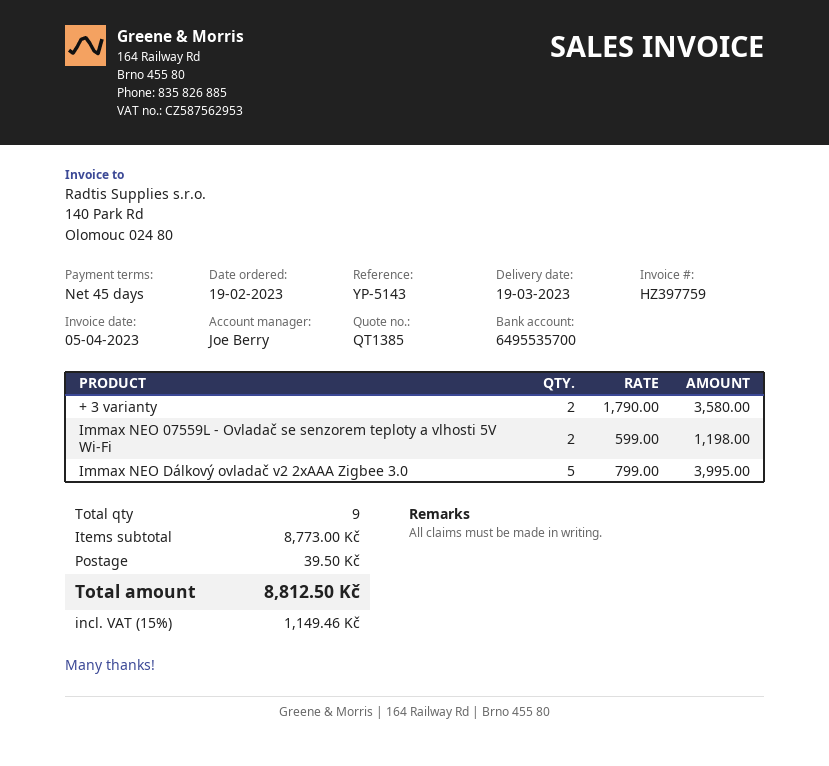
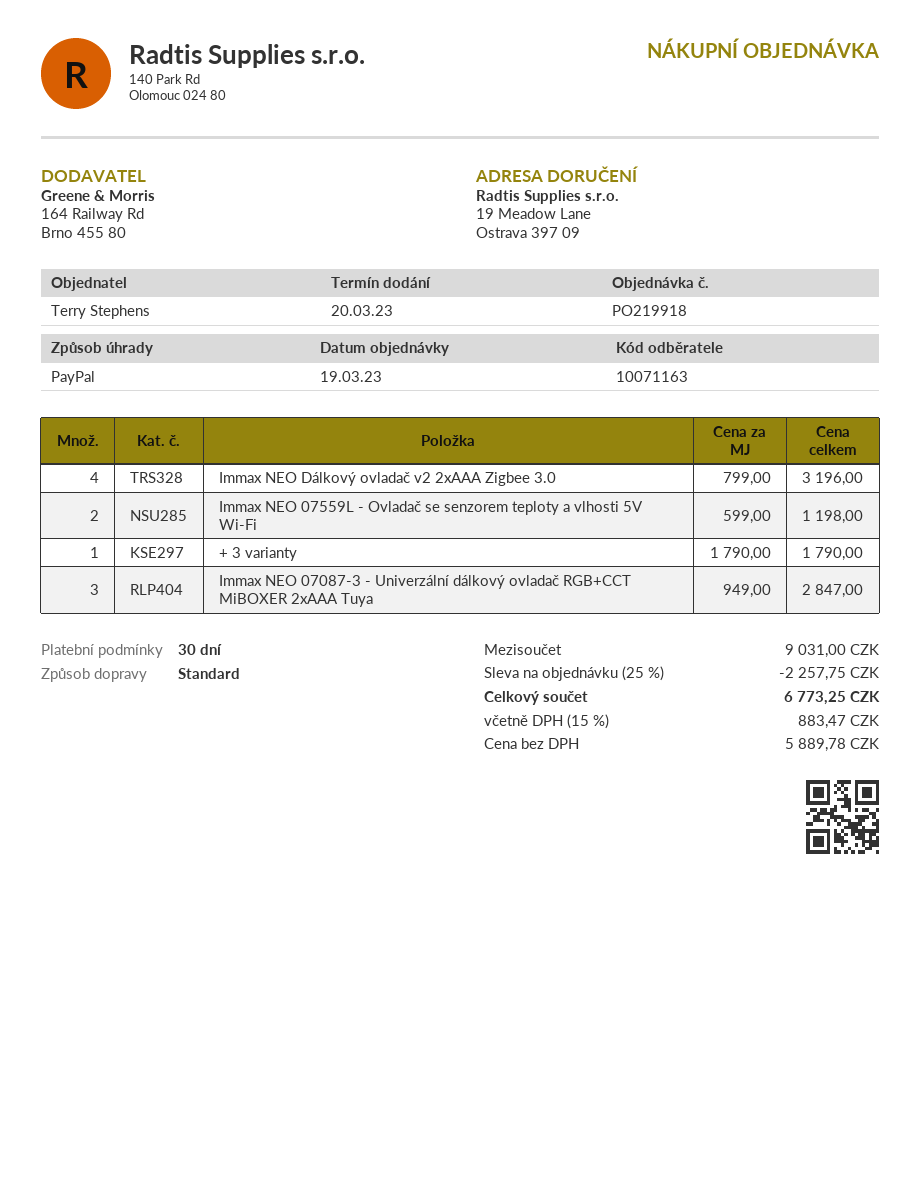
order date: 2023-02-19 -> 2023-03-19
delivery date: 2023-03-19 -> 2023-03-20
payment terms: 45 days -> 30 days
+ 3 varianty: 2 x 1790.00 = 3580.00 -> 1 x 1790.00 = 1790.00
Immax NEO Dálkový ovladač v2 2xAAA Zigbee 3.0: 5 x 799.00 = 3995.00 -> 4 x 799.00 = 3196.00
Immax NEO 07087-3 - Univerzální dálkový ovladač RGB+CCT MiBOXER 2xAAA Tuya: none -> 3 x 949.00 = 2847.00
subtotal: 8773.00 -> 9031.00
discount: none -> 25% = 2257.75
shipping: 39.50 -> none
tax: 15% = 1149.46 -> 15% = 883.47
total: 8812.50 -> 6773.25

